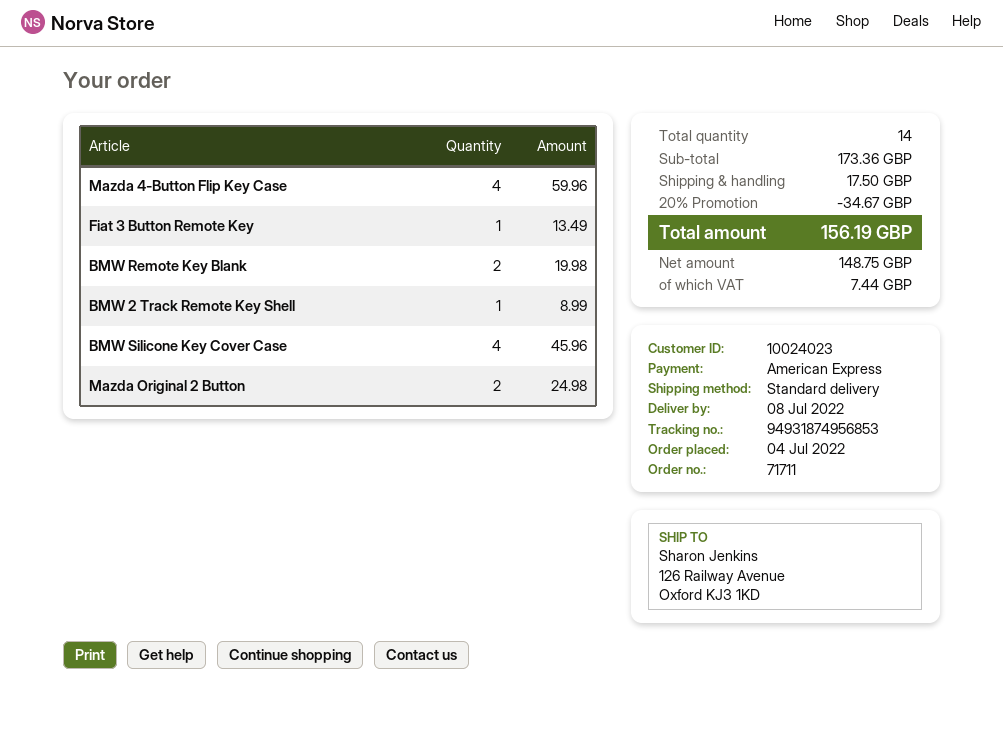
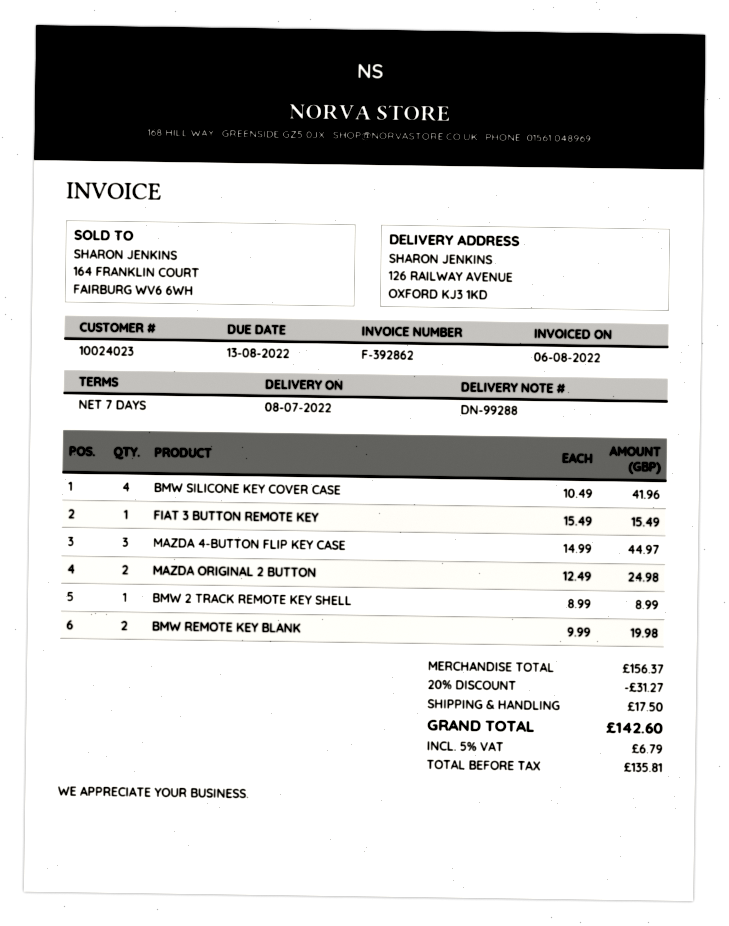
Mazda 4-Button Flip Key Case: 4 for 59.96 -> 3 for 44.97
Fiat 3 Button Remote Key: 1 for 13.49 -> 1 for 15.49
BMW Silicone Key Cover Case: 4 for 45.96 -> 4 for 41.96
subtotal: 173.36 -> 156.37
discount: 20% = 34.67 -> 20% = 31.27
net: 148.75 -> 135.81
tax: 7.44 -> 6.79
total: 156.19 -> 142.60

